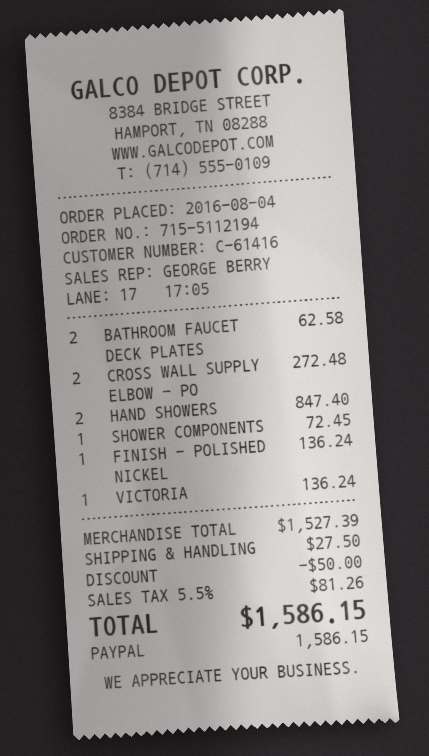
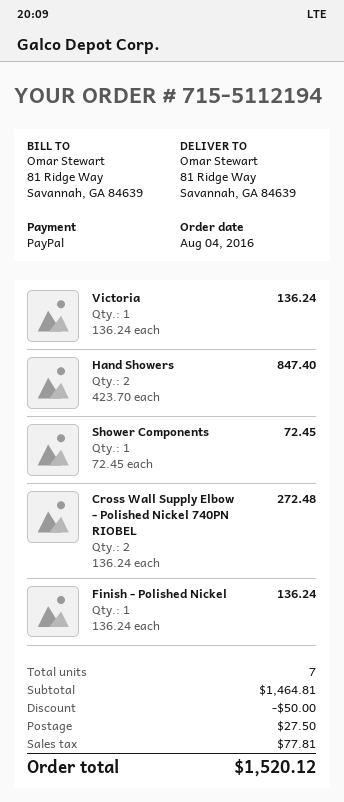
BATHROOM FAUCET DECK PLATES: 2 for 62.58 -> none
subtotal: 1527.39 -> 1464.81
tax: 81.26 -> 77.81
total: 1586.15 -> 1520.12

